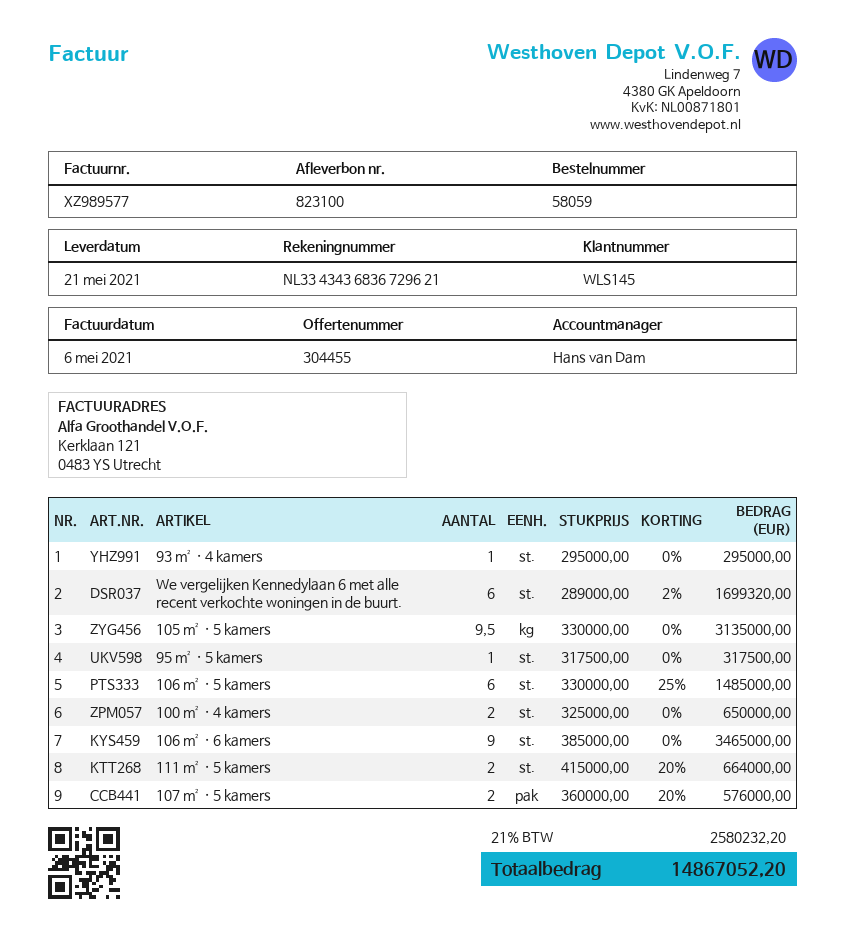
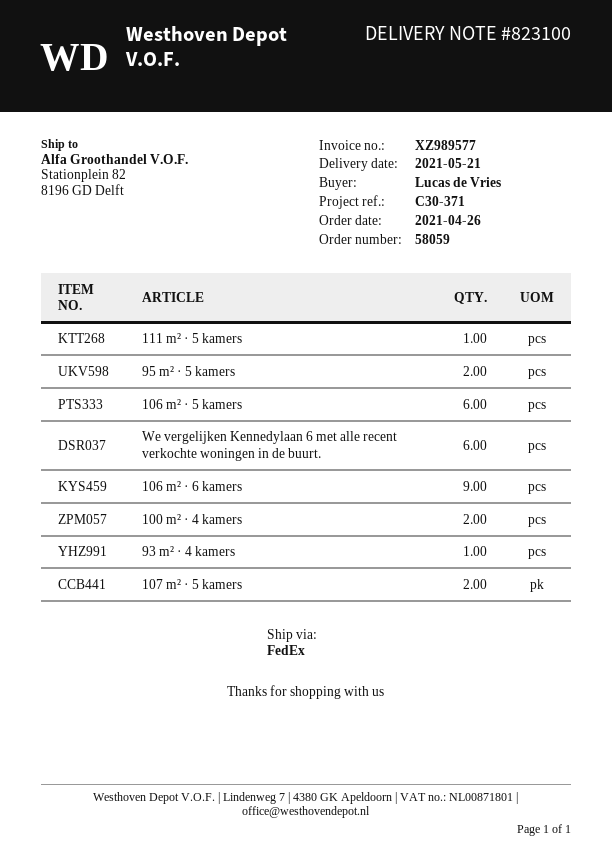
105 m² · 5 kamers: 9.5 -> none
95 m² · 5 kamers: 1 -> 2
111 m² · 5 kamers: 2 -> 1

